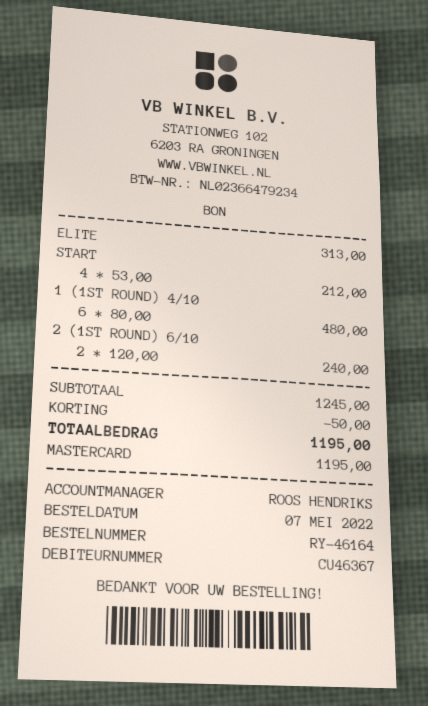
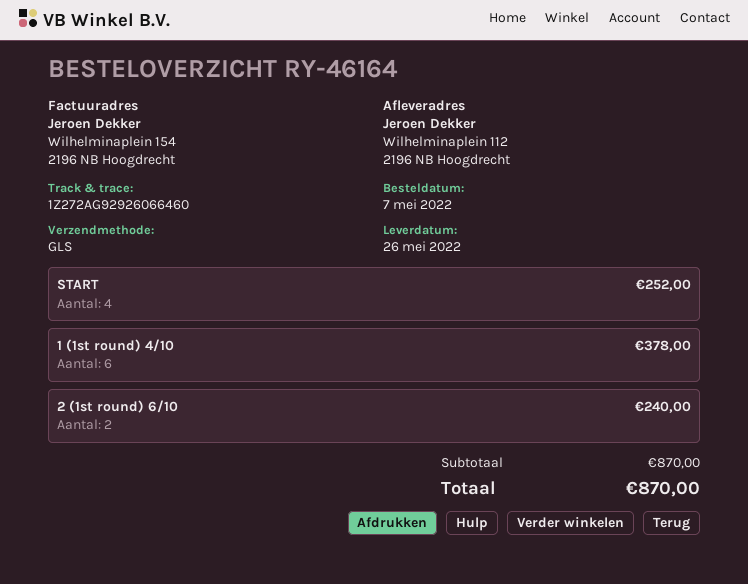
ELITE: 1 for 313.00 -> none
START: 4 for 212.00 -> 4 for 252.00
1 (1ST ROUND) 4/10: 6 for 480.00 -> 6 for 378.00
subtotal: 1245.00 -> 870.00
discount: 50.00 -> none
total: 1195.00 -> 870.00

